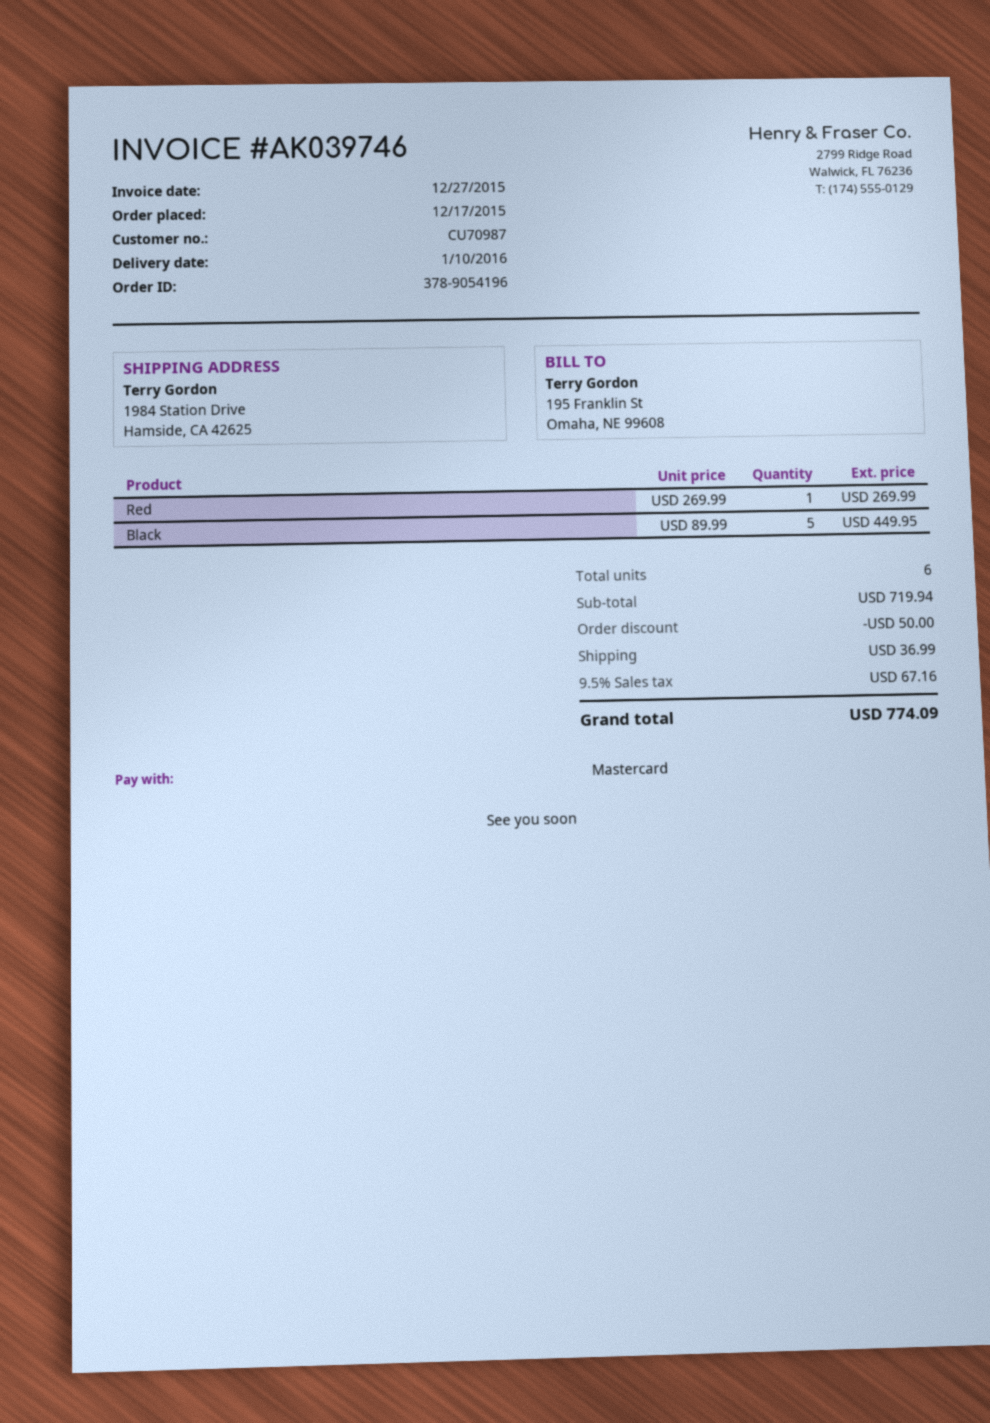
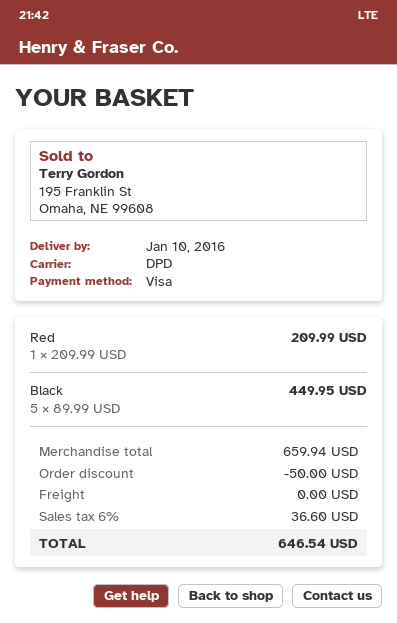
payment method: Mastercard -> Visa
Red: 1 x 269.99 = 269.99 -> 1 x 209.99 = 209.99
subtotal: 719.94 -> 659.94
shipping: 36.99 -> 0.00
tax: 9.5% = 67.16 -> 6% = 36.60
total: 774.09 -> 646.54

